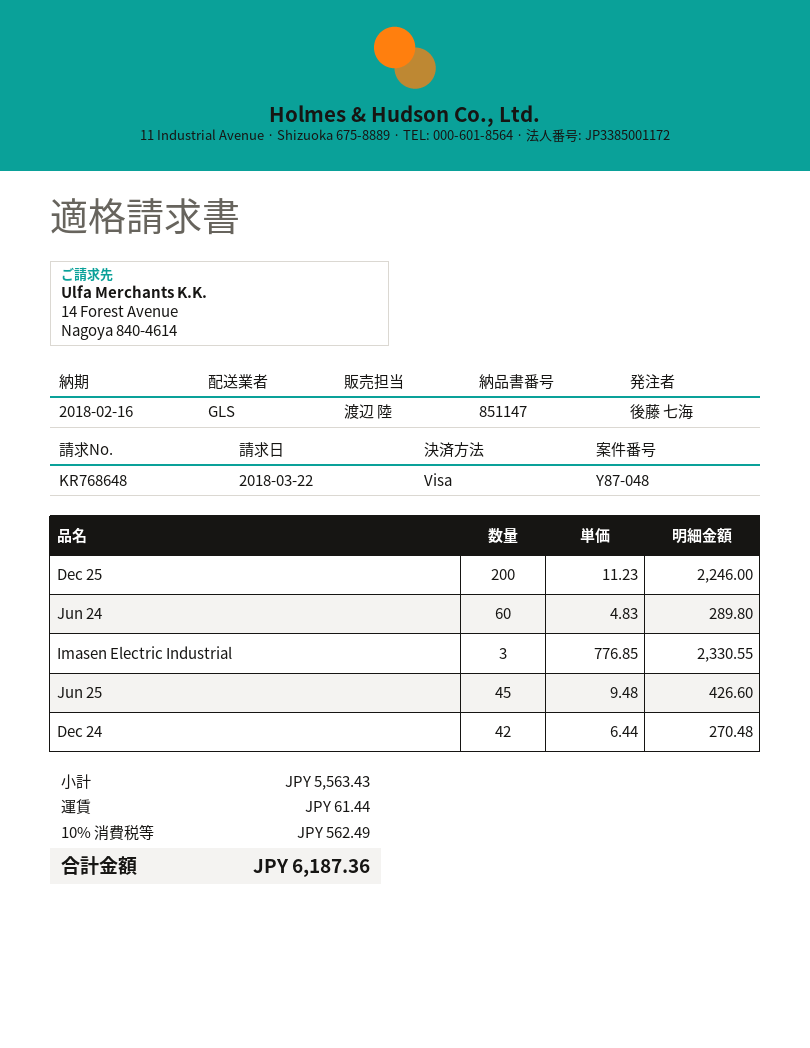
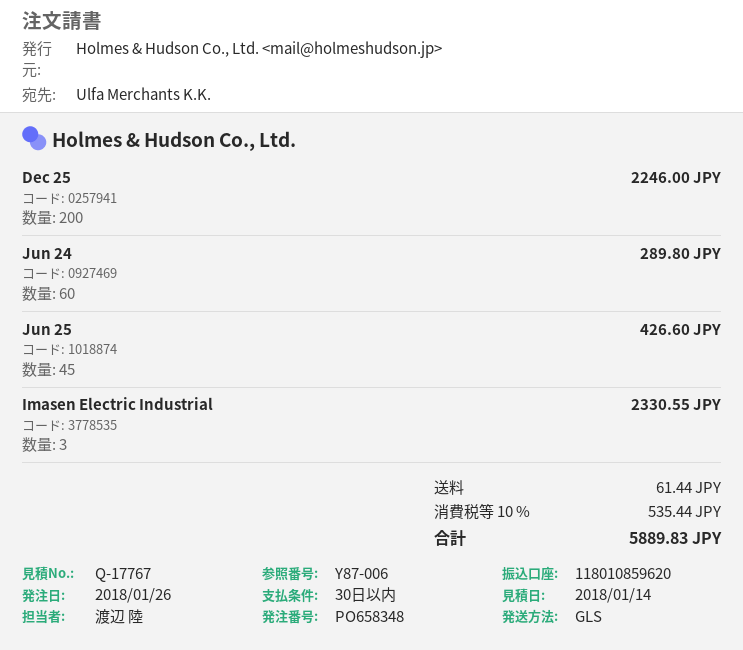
reference: Y87-048 -> Y87-006
Dec 24: 42 for 270.48 -> none
tax: 10% = 562.49 -> 10% = 535.44
total: 6187.36 -> 5889.83

